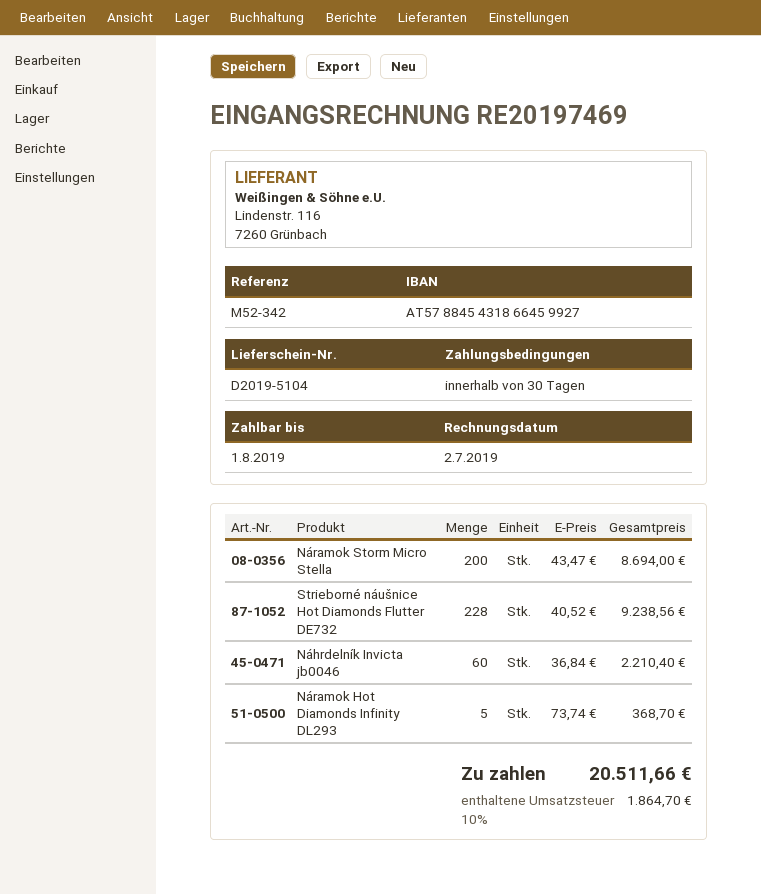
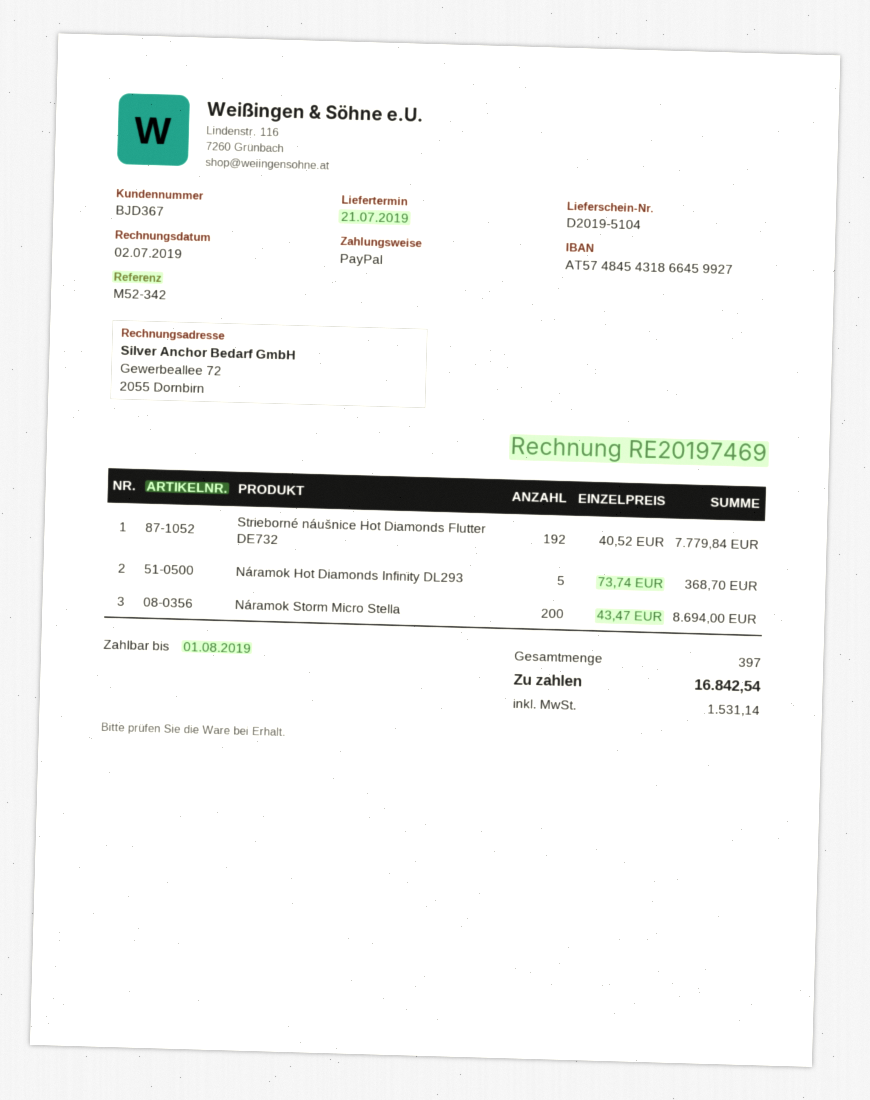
bank account: AT578845431866459927 -> AT574845431866459927
Strieborné náušnice Hot Diamonds Flutter DE732: 228 x 40.52 = 9238.56 -> 192 x 40.52 = 7779.84
Náhrdelník Invicta jb0046: 60 x 36.84 = 2210.40 -> none
tax: 1864.70 -> 1531.14
total: 20511.66 -> 16842.54

